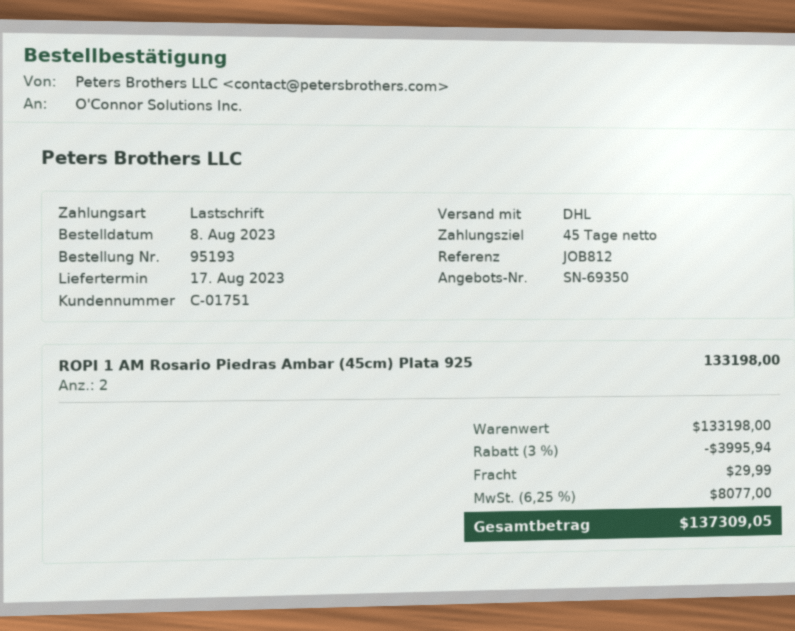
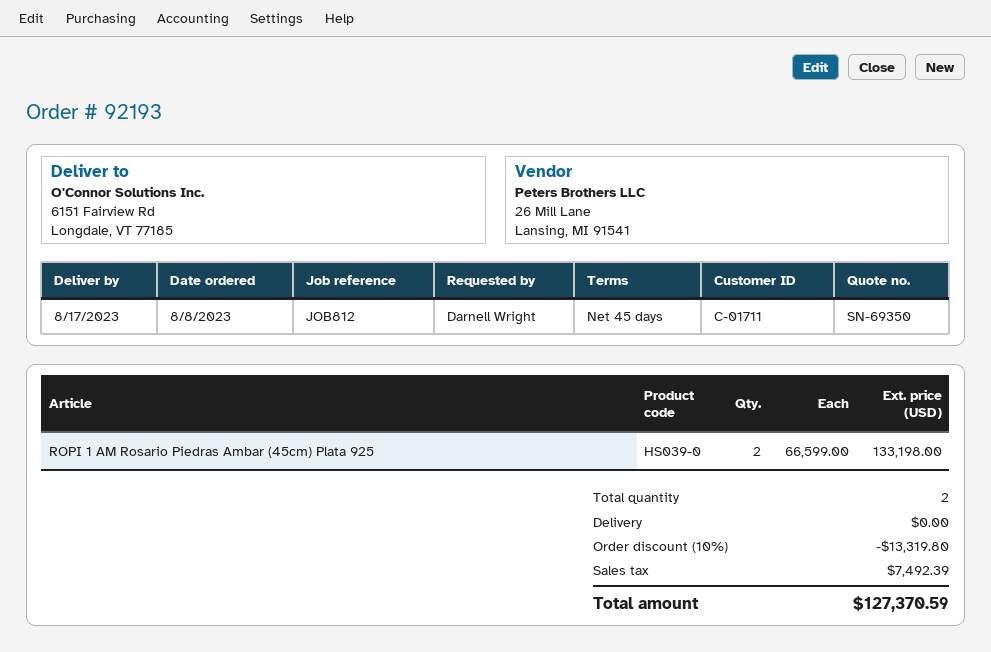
order number: 95193 -> 92193
customer number: C-01751 -> C-01711
discount: 3% = 3995.94 -> 10% = 13319.80
shipping: 29.99 -> 0.00
tax: 8077.00 -> 7492.39
total: 137309.05 -> 127370.59

